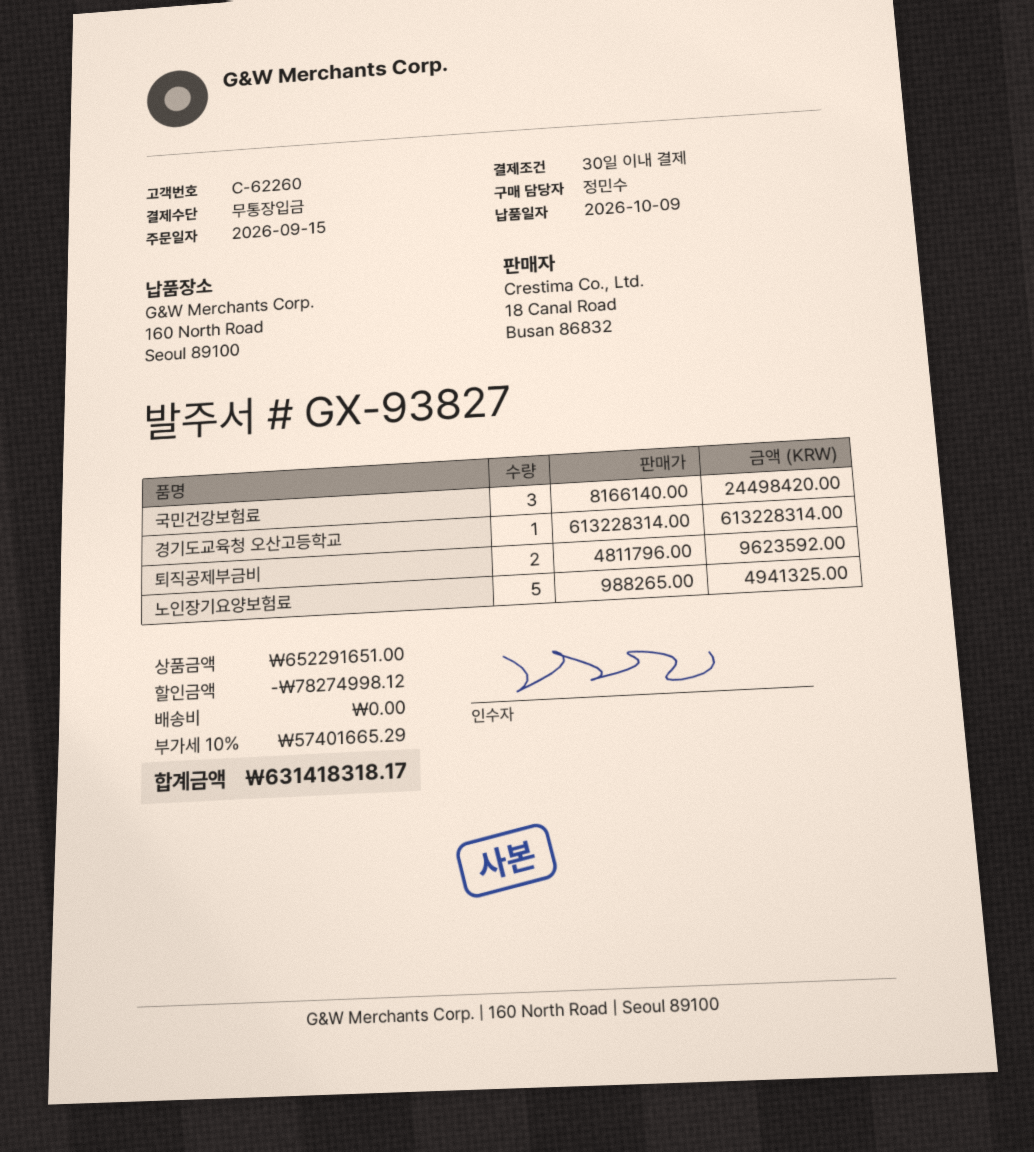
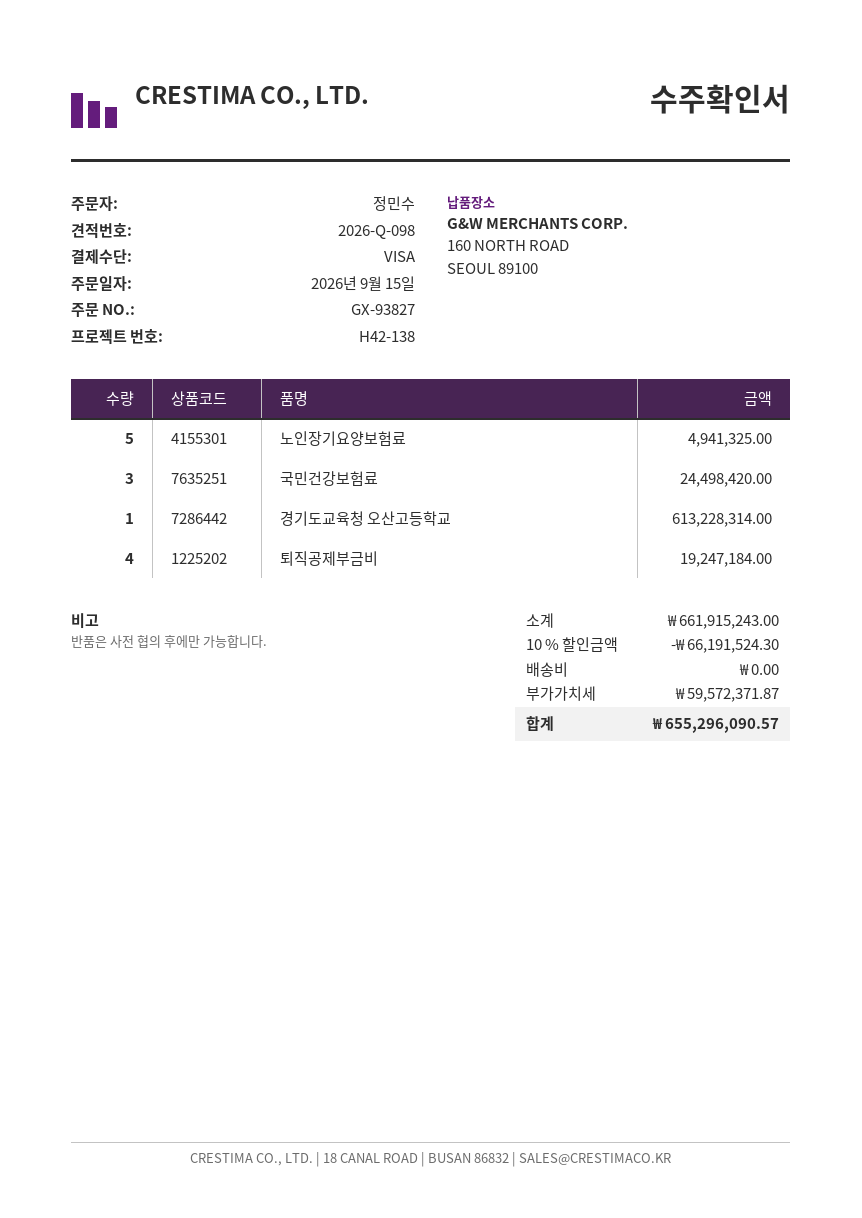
payment method: bank transfer -> Visa
퇴직공제부금비: 2 for 9623592.00 -> 4 for 19247184.00
subtotal: 652291651.00 -> 661915243.00
discount: 78274998.12 -> 66191524.30
tax: 57401665.29 -> 59572371.87
total: 631418318.17 -> 655296090.57

